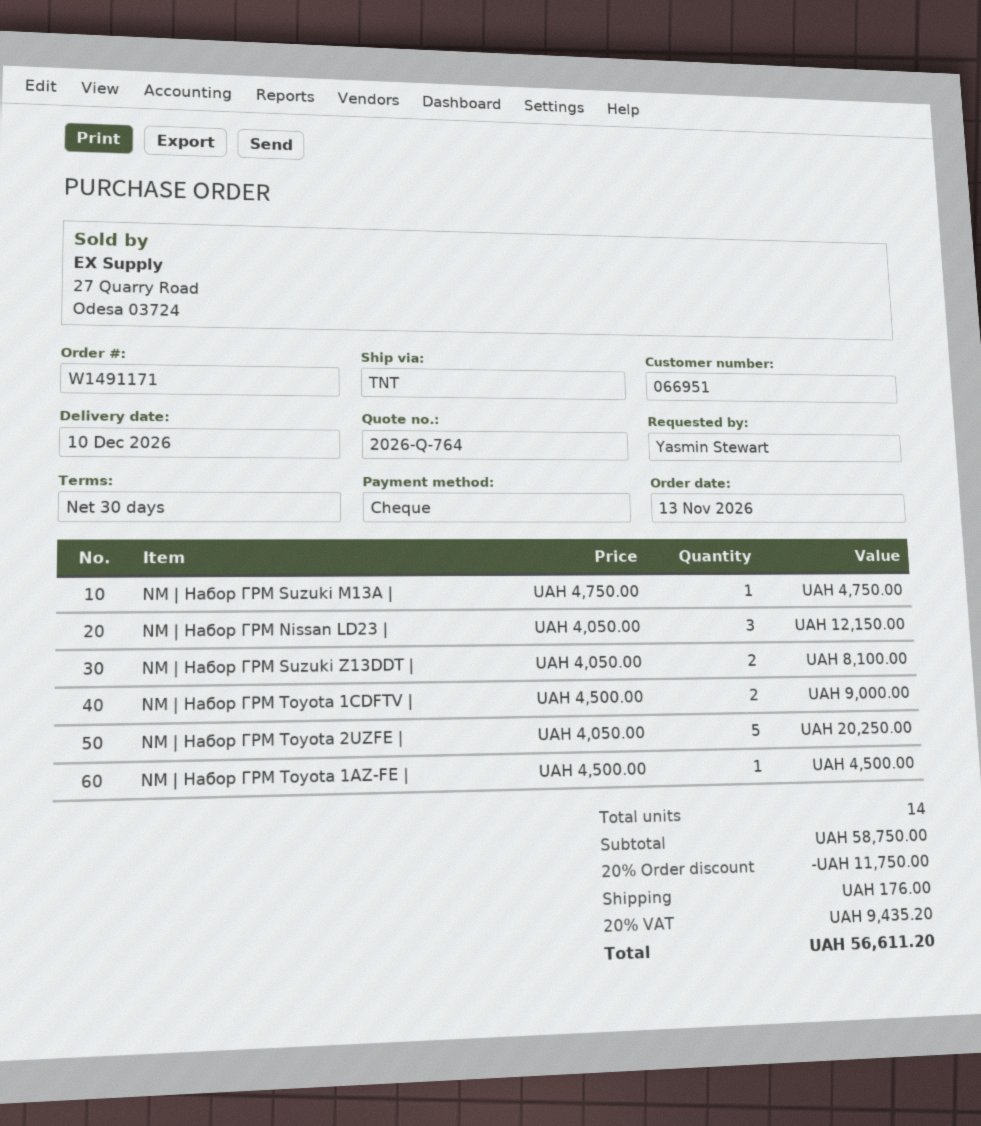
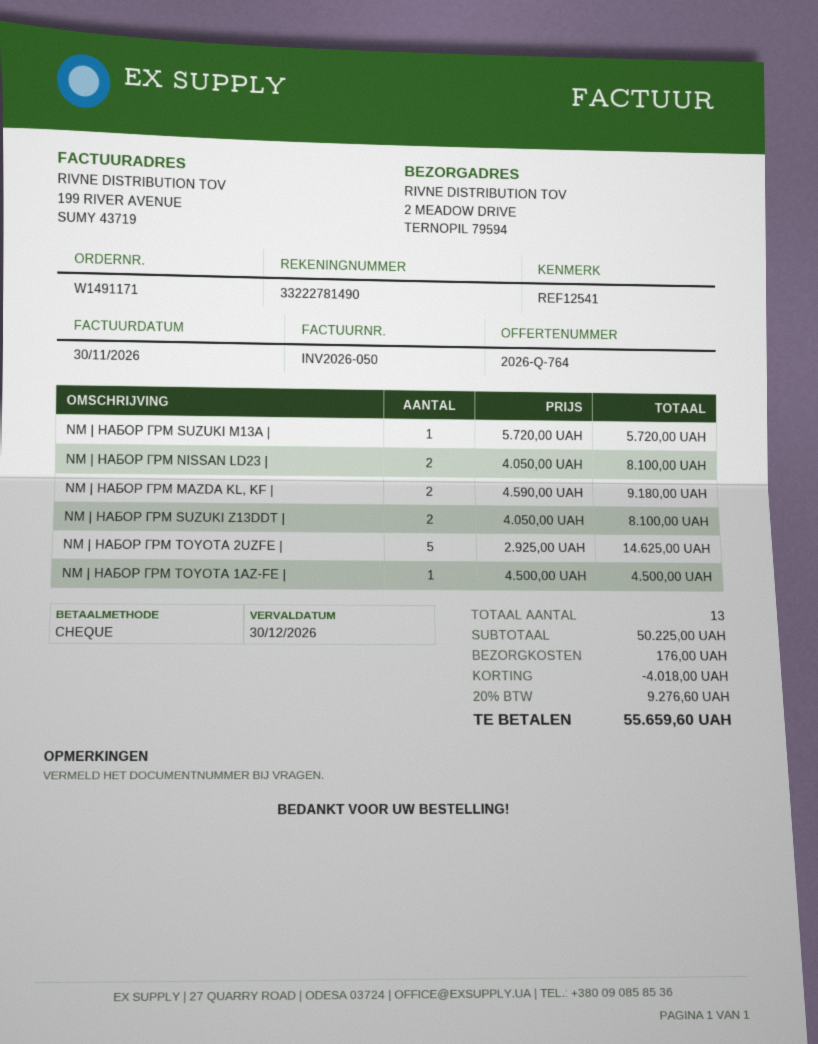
NM | Набор ГРМ Suzuki M13A |: 1 x 4750.00 = 4750.00 -> 1 x 5720.00 = 5720.00
NM | Набор ГРМ Nissan LD23 |: 3 x 4050.00 = 12150.00 -> 2 x 4050.00 = 8100.00
NM | Набор ГРМ Toyota 1CDFTV |: 2 x 4500.00 = 9000.00 -> none
NM | Набор ГРМ Toyota 2UZFE |: 5 x 4050.00 = 20250.00 -> 5 x 2925.00 = 14625.00
NM | НАБОР ГРМ MAZDA KL, KF |: none -> 2 x 4590.00 = 9180.00
total quantity: 14 -> 13
subtotal: 58750.00 -> 50225.00
discount: 11750.00 -> 4018.00
tax: 20% = 9435.20 -> 20% = 9276.60
total: 56611.20 -> 55659.60

